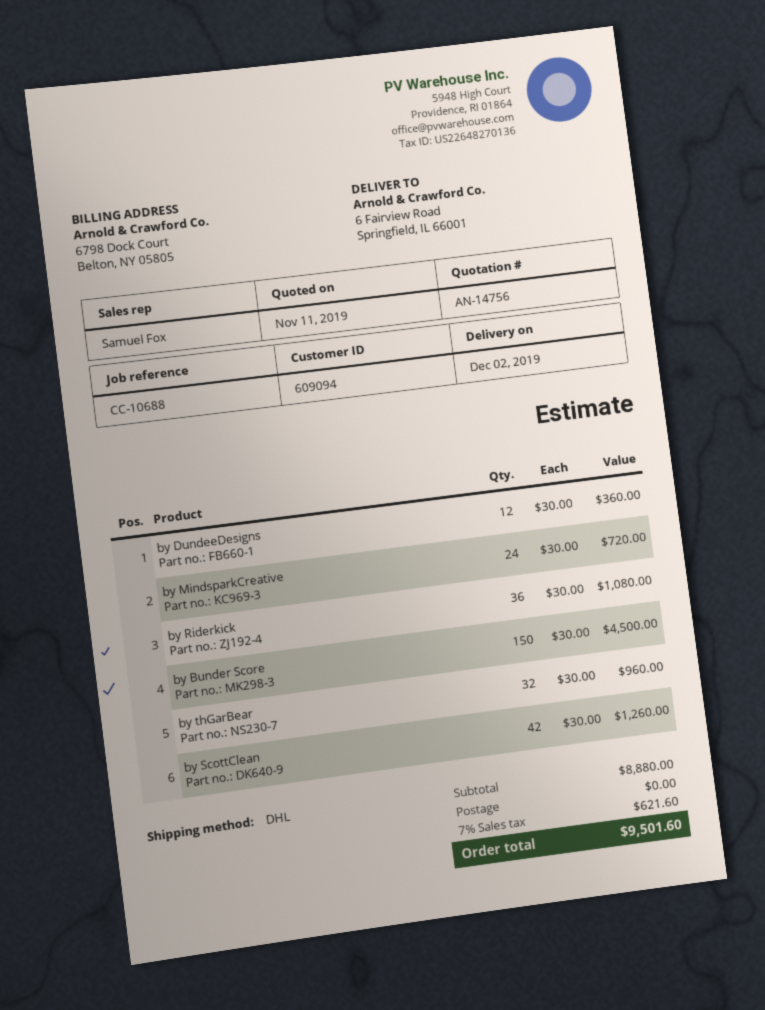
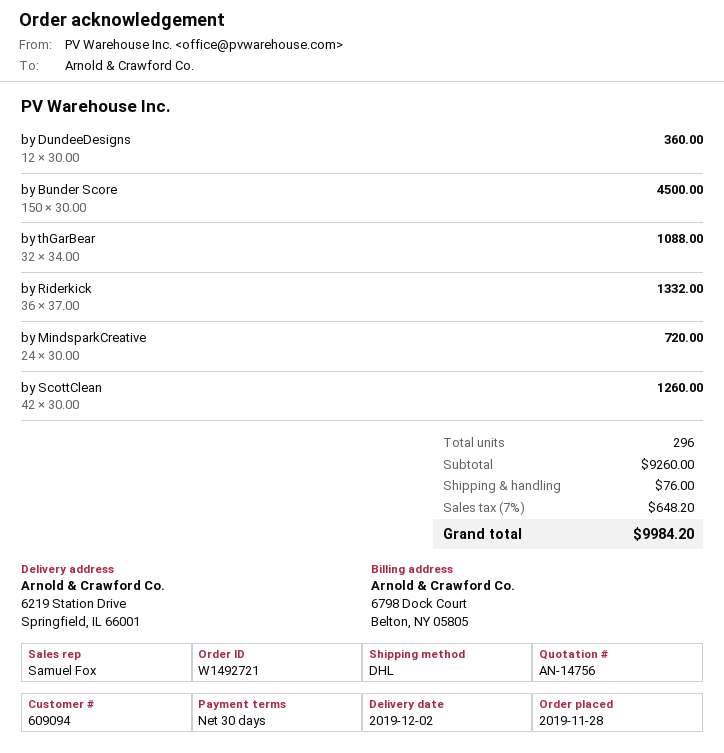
ship to: 6 Fairview Road, Springfield, IL 66001 -> 6219 Station Drive, Springfield, IL 66001
by Riderkick: 36 x 30.00 = 1080.00 -> 36 x 37.00 = 1332.00
by thGarBear: 32 x 30.00 = 960.00 -> 32 x 34.00 = 1088.00
subtotal: 8880.00 -> 9260.00
shipping: 0.00 -> 76.00
tax: 7% = 621.60 -> 7% = 648.20
total: 9501.60 -> 9984.20

